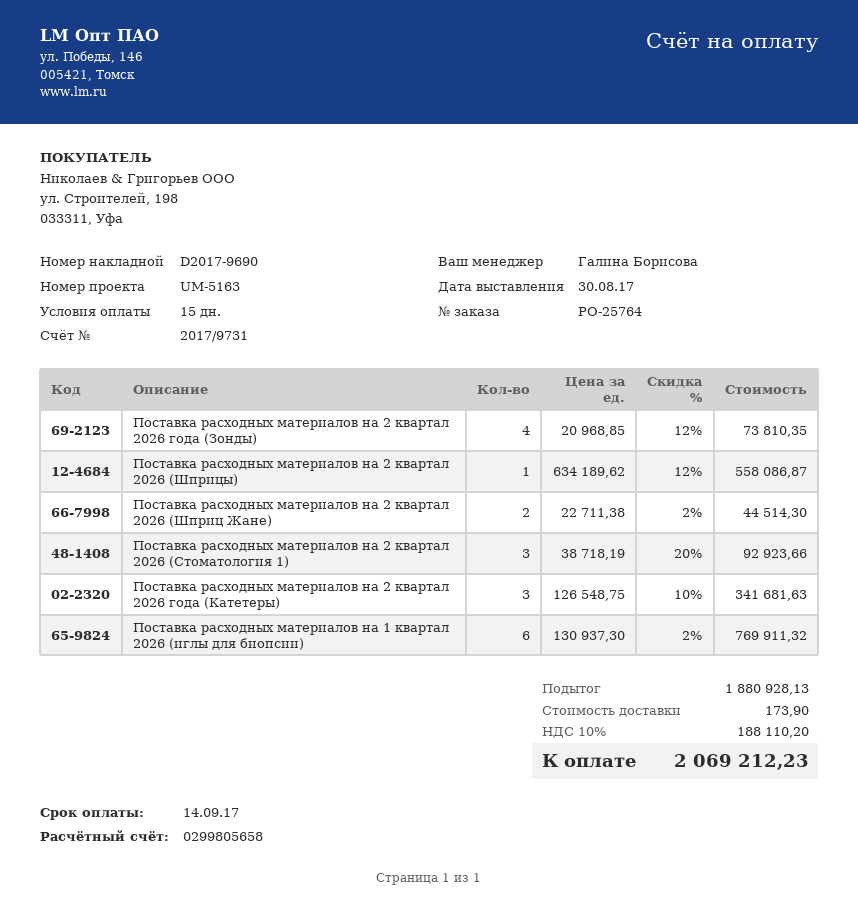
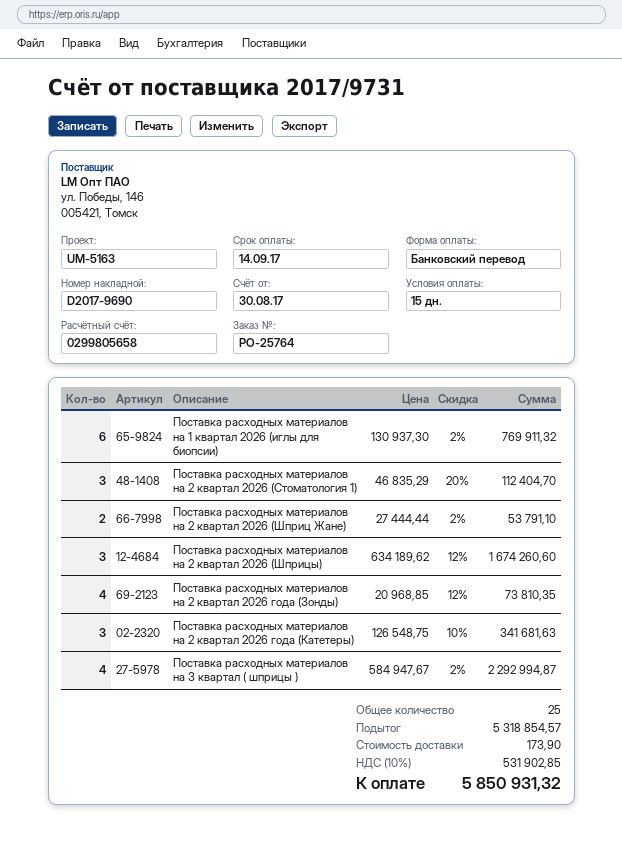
Поставка расходных материалов на 2 квартал 2026 (Шприцы): 1 x 634189.62 - 12% = 558086.87 -> 3 x 634189.62 - 12% = 1674260.60
Поставка расходных материалов на 2 квартал 2026 (Шприц Жане): 2 x 22711.38 - 2% = 44514.30 -> 2 x 27444.44 - 2% = 53791.10
Поставка расходных материалов на 2 квартал 2026 (Стоматология 1): 3 x 38718.19 - 20% = 92923.66 -> 3 x 46835.29 - 20% = 112404.70
Поставка расходных материалов на 3 квартал ( шприцы ): none -> 4 x 584947.67 - 2% = 2292994.87
subtotal: 1880928.13 -> 5318854.57
tax: 10% = 188110.20 -> 10% = 531902.85
total: 2069212.23 -> 5850931.32

